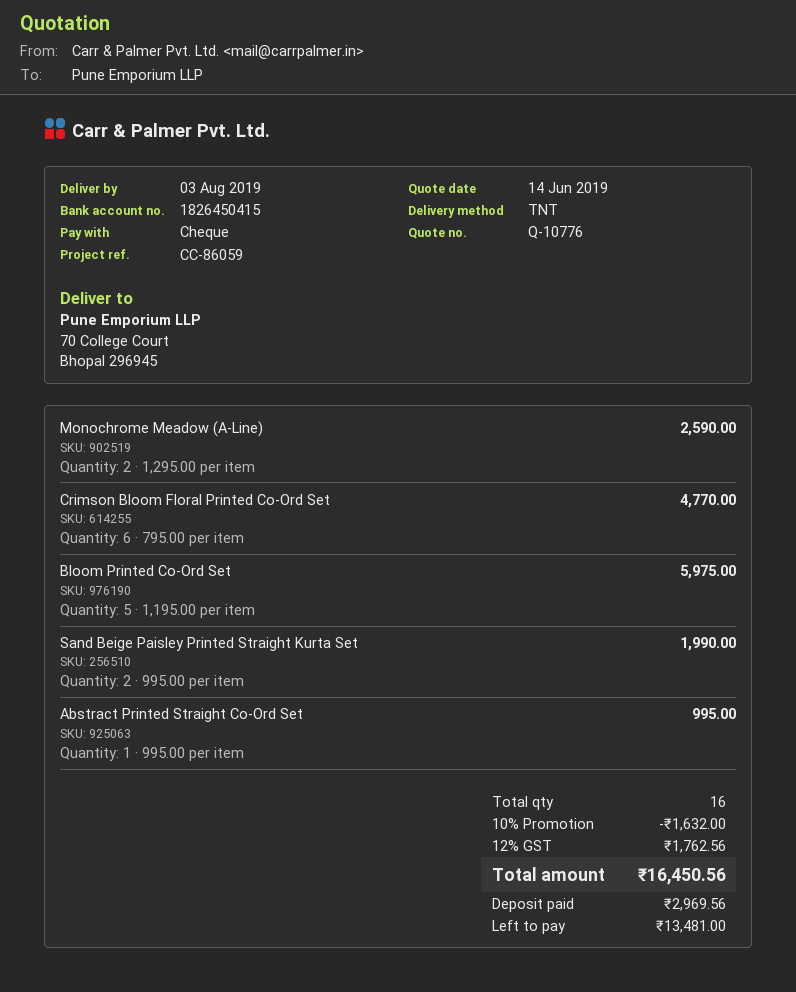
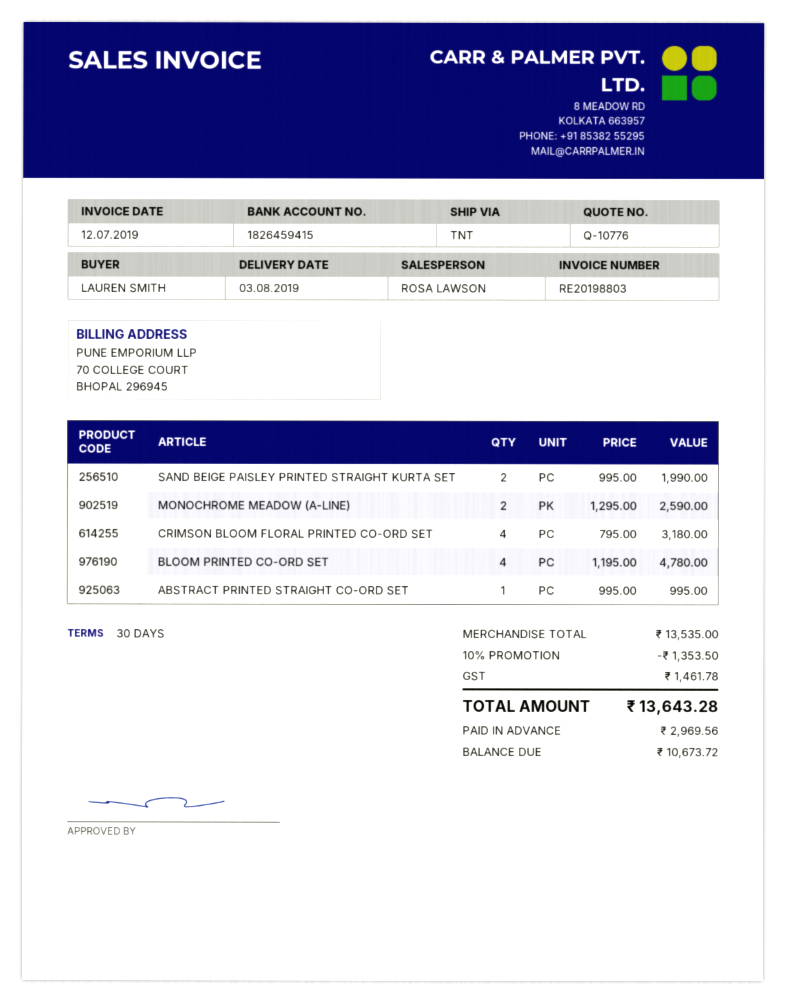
bank account: 1826450415 -> 1826459415
Crimson Bloom Floral Printed Co-Ord Set: 6 x 795.00 = 4770.00 -> 4 x 795.00 = 3180.00
Bloom Printed Co-Ord Set: 5 x 1195.00 = 5975.00 -> 4 x 1195.00 = 4780.00
discount: 10% = 1632.00 -> 10% = 1353.50
tax: 1762.56 -> 1461.78
total: 16450.56 -> 13643.28
balance: 13481.00 -> 10673.72

